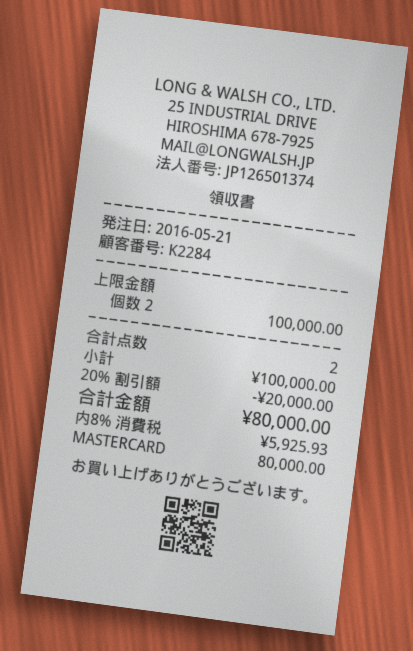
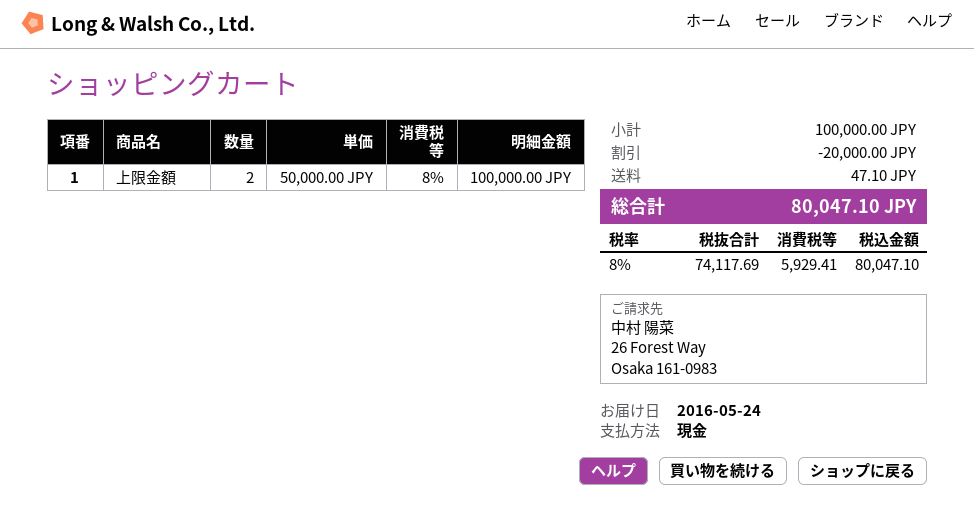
payment method: Mastercard -> cash
shipping: none -> 47.10
tax: 8% = 5925.93 -> 8% = 5929.41
total: 80000.00 -> 80047.10

